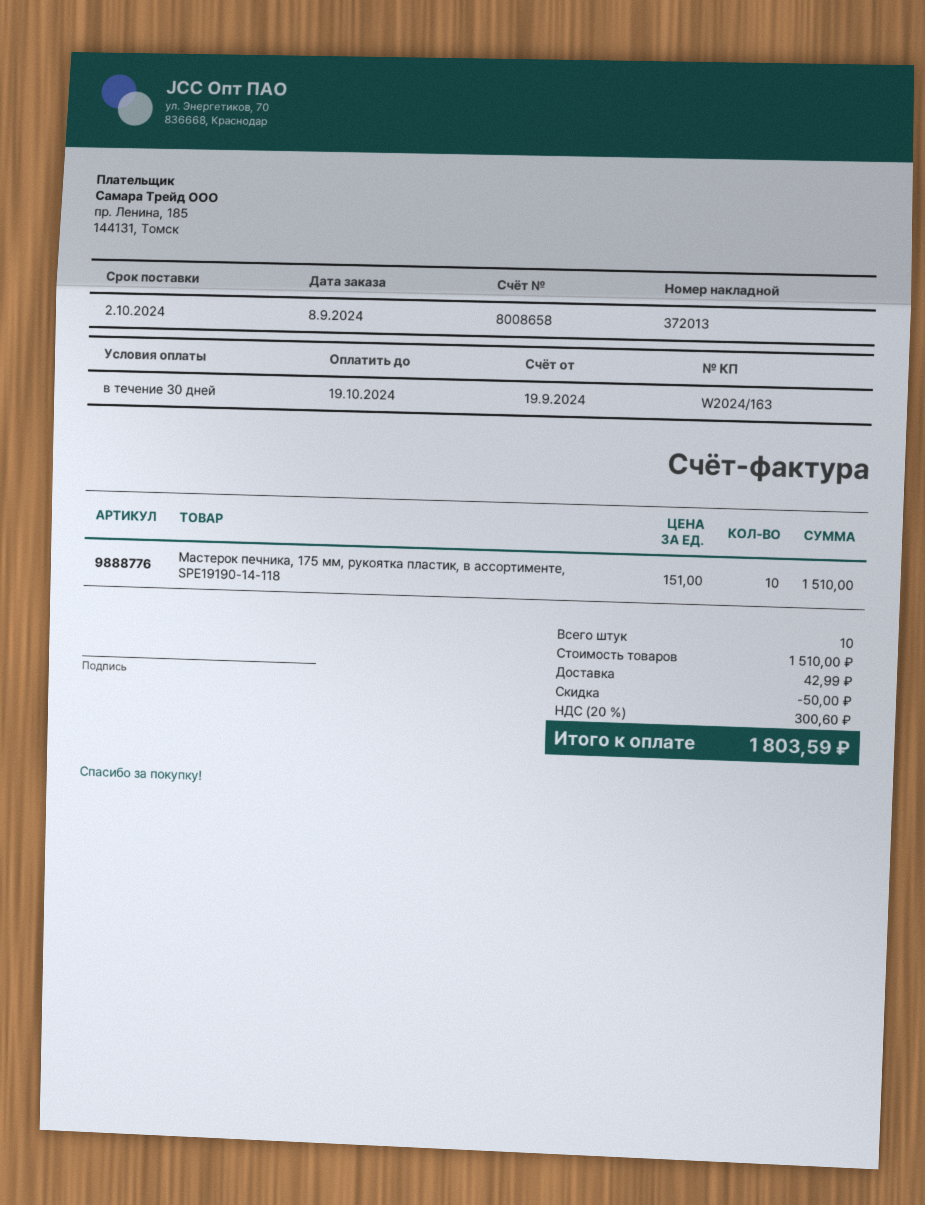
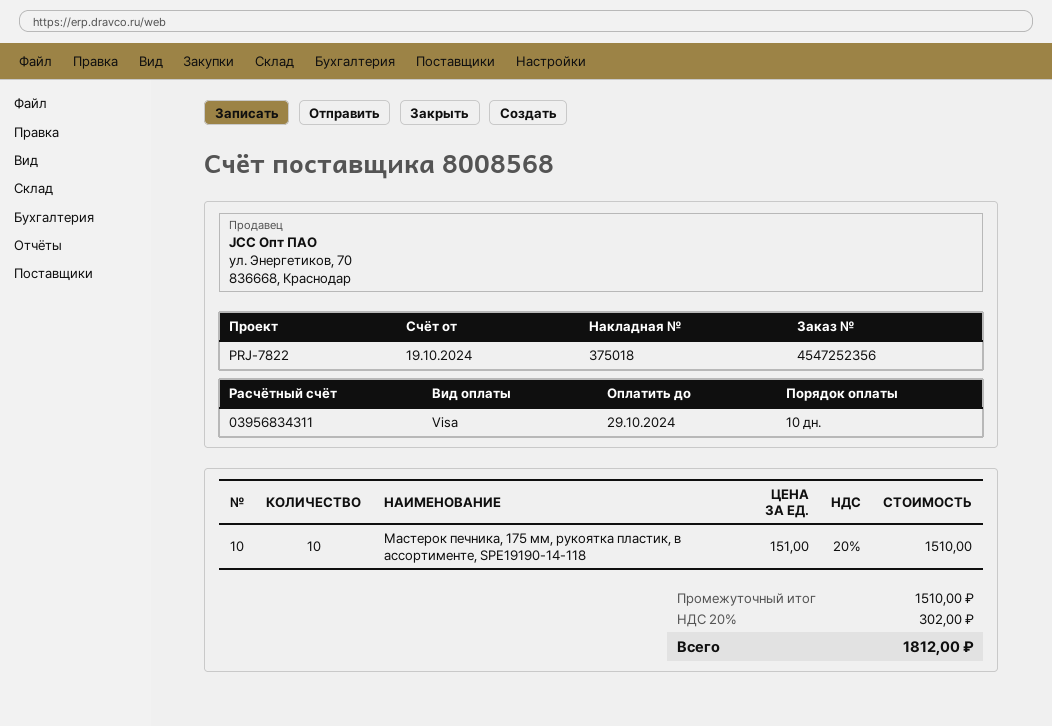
delivery note number: 372013 -> 375018
invoice number: 8008658 -> 8008568
invoice date: 2024-09-19 -> 2024-10-19
payment terms: 30 days -> 10 days
due date: 2024-10-19 -> 2024-10-29
discount: 50.00 -> none
shipping: 42.99 -> none
tax: 20% = 300.60 -> 20% = 302.00
total: 1803.59 -> 1812.00

